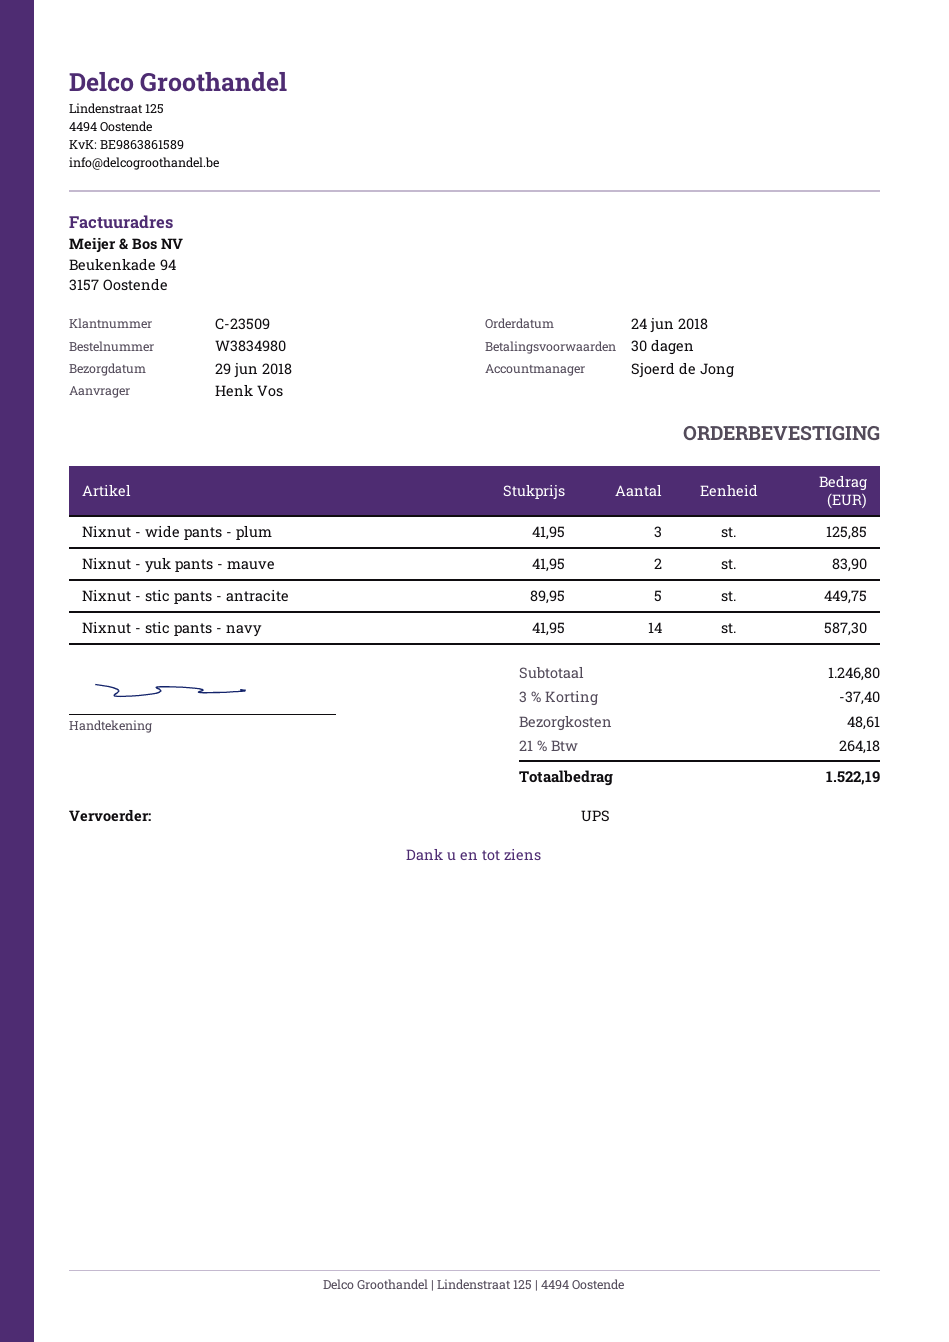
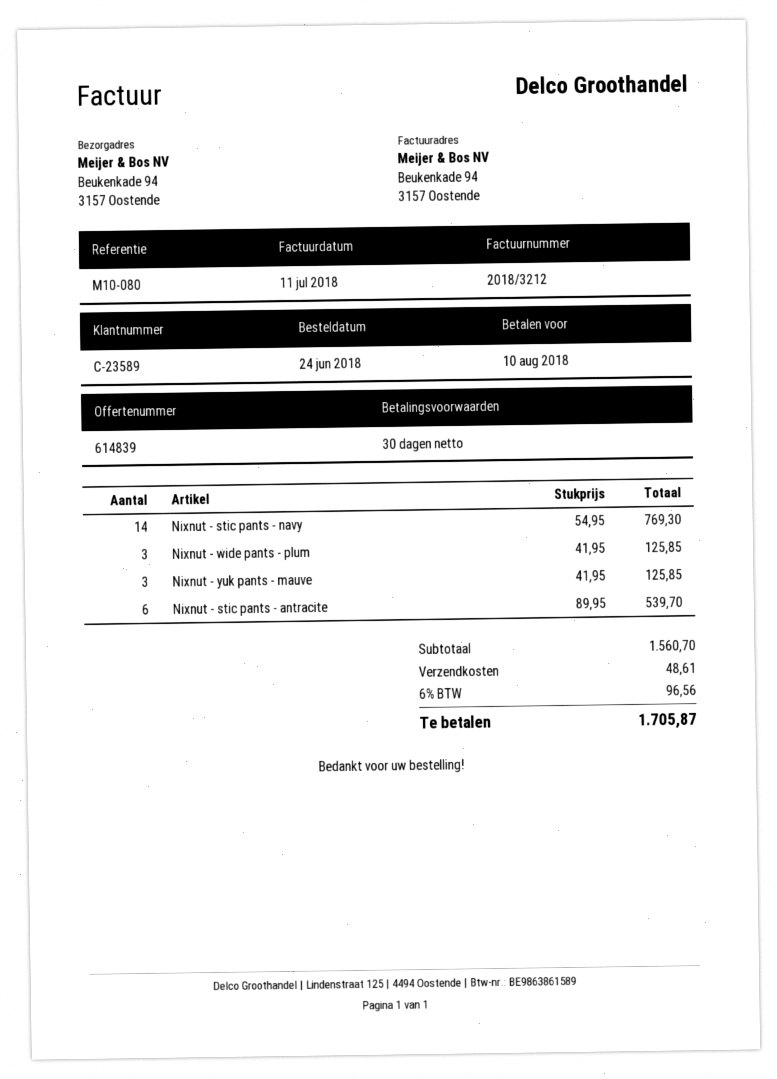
customer number: C-23509 -> C-23589
Nixnut - yuk pants - mauve: 2 x 41.95 = 83.90 -> 3 x 41.95 = 125.85
Nixnut - stic pants - antracite: 5 x 89.95 = 449.75 -> 6 x 89.95 = 539.70
Nixnut - stic pants - navy: 14 x 41.95 = 587.30 -> 14 x 54.95 = 769.30
subtotal: 1246.80 -> 1560.70
discount: 3% = 37.40 -> none
tax: 21% = 264.18 -> 6% = 96.56
total: 1522.19 -> 1705.87

